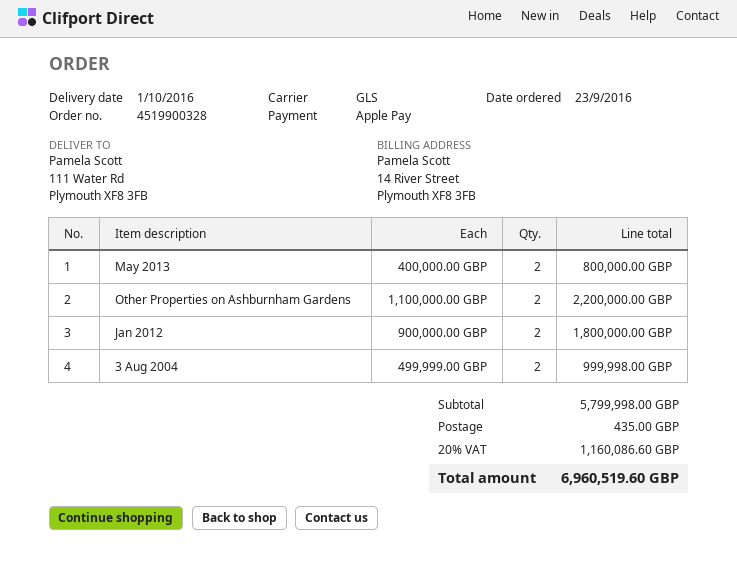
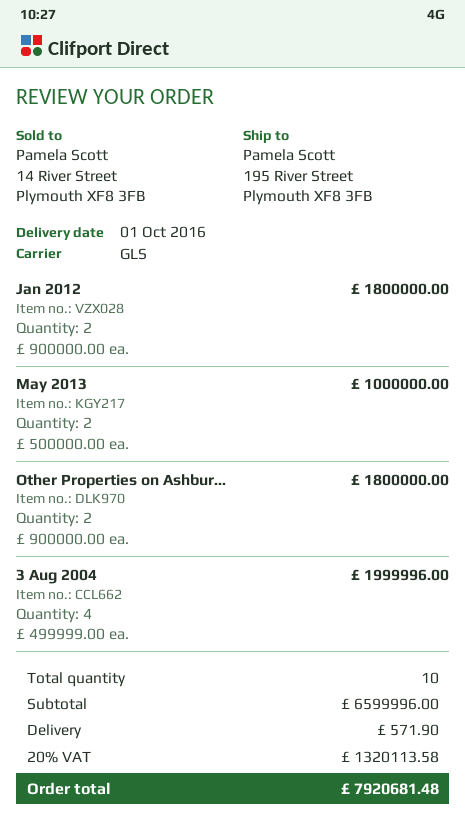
ship to: 111 Water Rd, Plymouth XF8 3FB -> 195 River Street, Plymouth XF8 3FB
May 2013: 2 x 400000.00 = 800000.00 -> 2 x 500000.00 = 1000000.00
Other Properties on Ashburnham Gardens: 2 x 1100000.00 = 2200000.00 -> 2 x 900000.00 = 1800000.00
3 Aug 2004: 2 x 499999.00 = 999998.00 -> 4 x 499999.00 = 1999996.00
subtotal: 5799998.00 -> 6599996.00
shipping: 435.00 -> 571.90
tax: 20% = 1160086.60 -> 20% = 1320113.58
total: 6960519.60 -> 7920681.48

